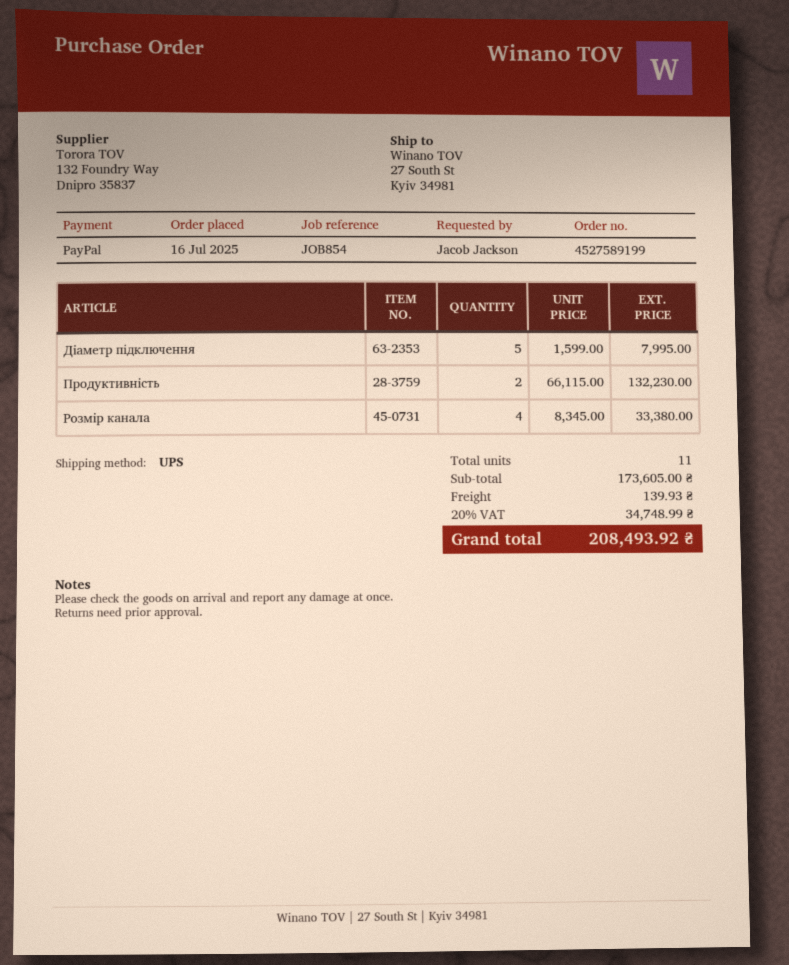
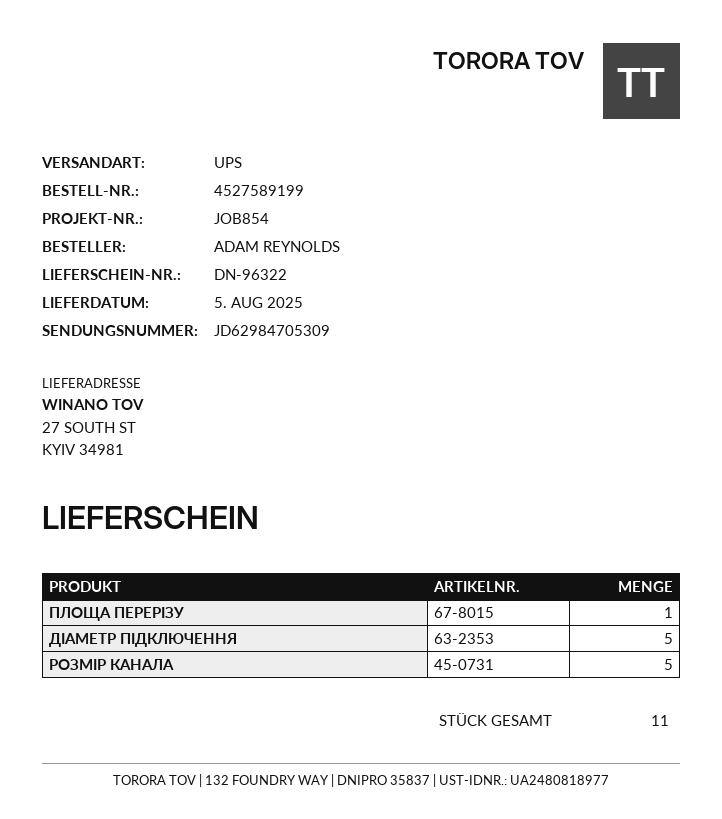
ordered by: Jacob Jackson -> ADAM REYNOLDS
Продуктивність: 2 -> none
Розмір канала: 4 -> 5
ПЛОЩА ПЕРЕРІЗУ: none -> 1

